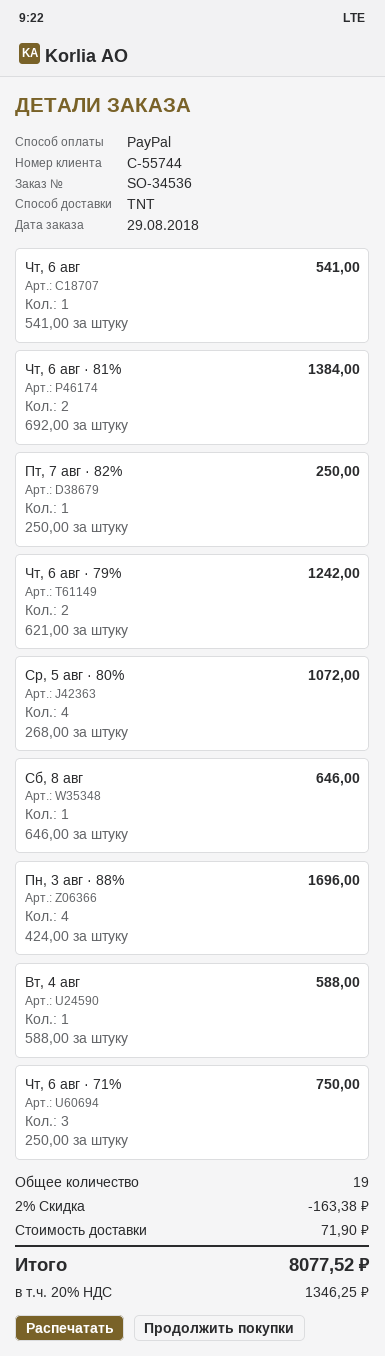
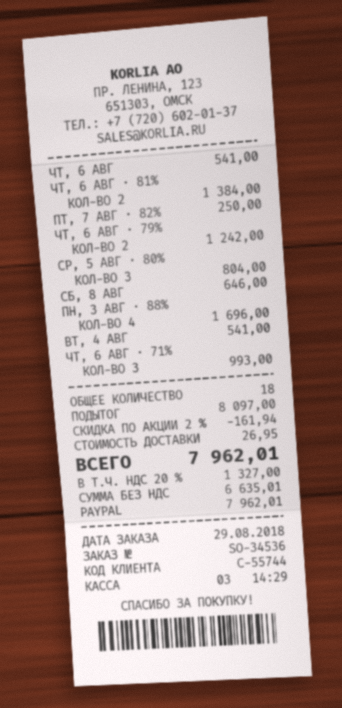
Ср, 5 авг · 80%: 4 for 1072.00 -> 3 for 804.00
Вт, 4 авг: 1 for 588.00 -> 1 for 541.00
Чт, 6 авг · 71%: 3 for 750.00 -> 3 for 993.00
total quantity: 19 -> 18
discount: 2% = 163.38 -> 2% = 161.94
shipping: 71.90 -> 26.95
tax: 20% = 1346.25 -> 20% = 1327.00
total: 8077.52 -> 7962.01

